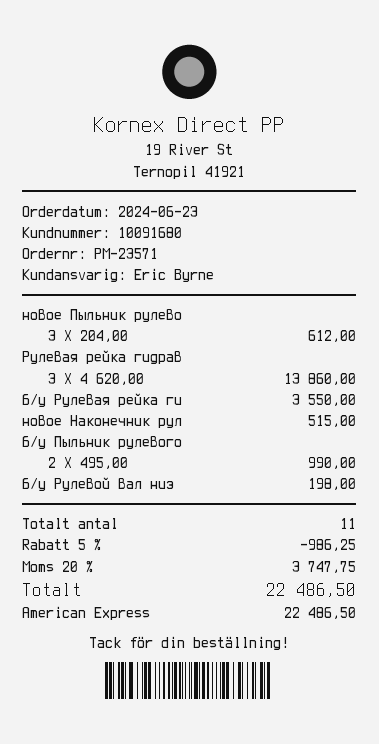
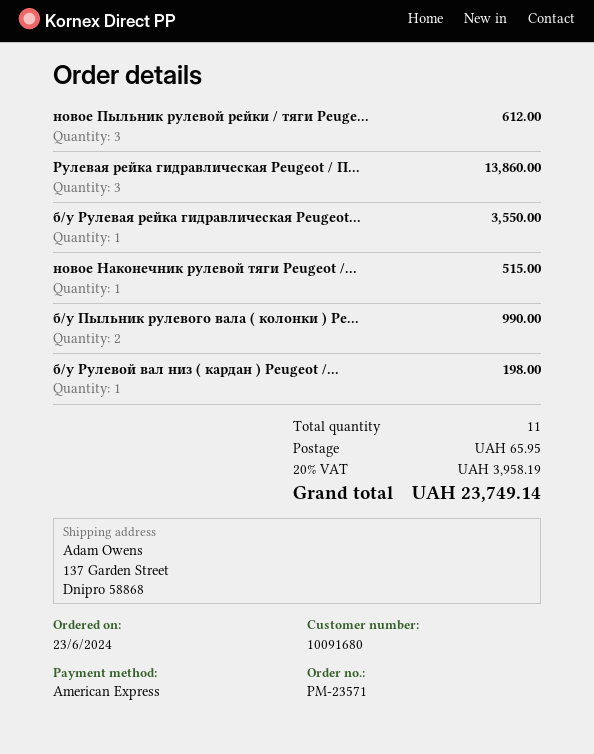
discount: 5% = 986.25 -> none
shipping: none -> 65.95
tax: 20% = 3747.75 -> 20% = 3958.19
total: 22486.50 -> 23749.14

